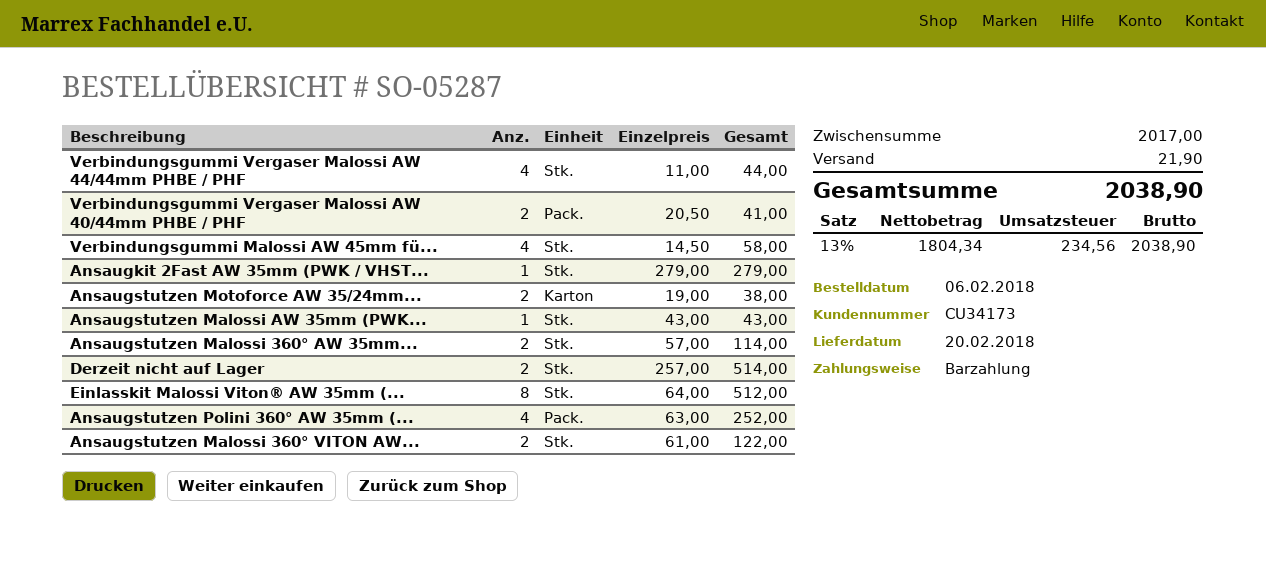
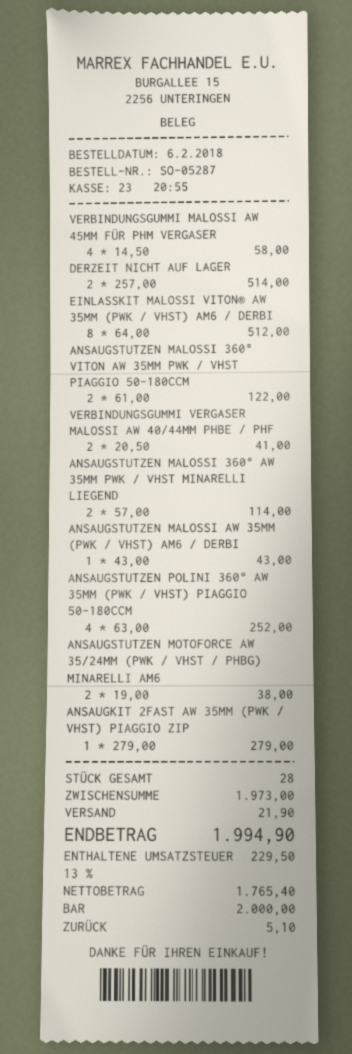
Verbindungsgummi Vergaser Malossi AW 44/44mm PHBE / PHF: 4 x 11.00 = 44.00 -> none
subtotal: 2017.00 -> 1973.00
net: 1804.34 -> 1765.40
tax: 13% = 234.56 -> 13% = 229.50
total: 2038.90 -> 1994.90

